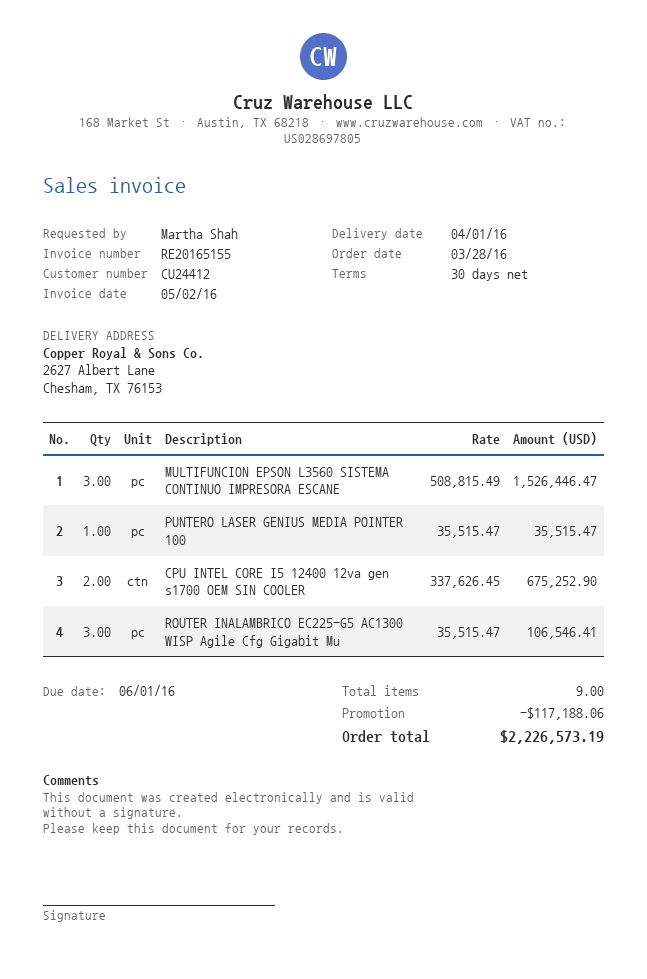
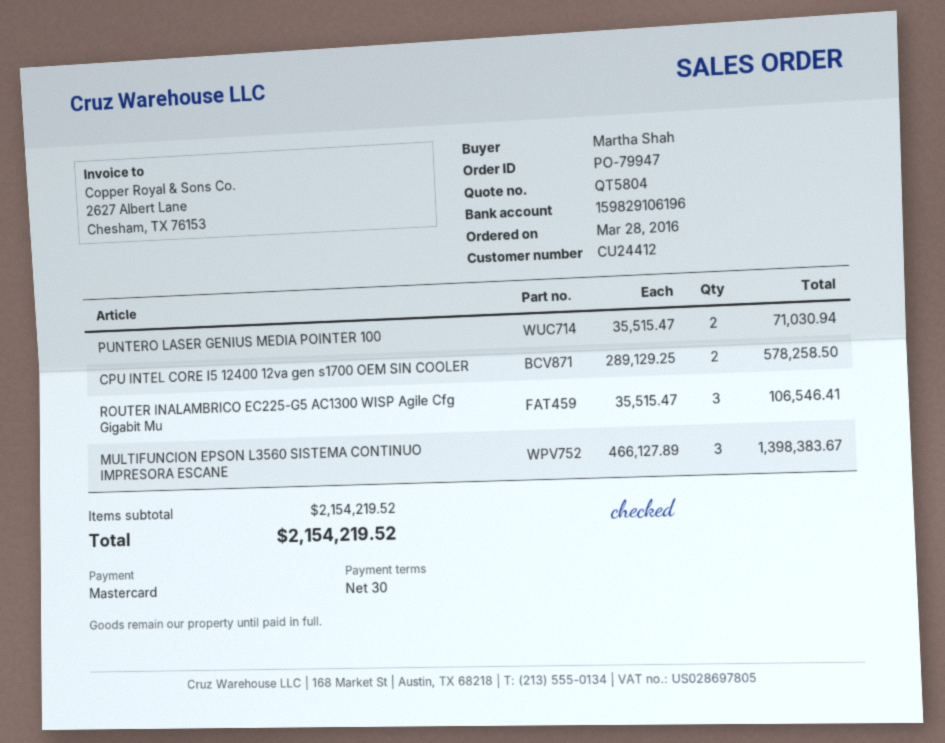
MULTIFUNCION EPSON L3560 SISTEMA CONTINUO IMPRESORA ESCANE: 3 x 508815.49 = 1526446.47 -> 3 x 466127.89 = 1398383.67
PUNTERO LASER GENIUS MEDIA POINTER 100: 1 x 35515.47 = 35515.47 -> 2 x 35515.47 = 71030.94
CPU INTEL CORE I5 12400 12va gen s1700 OEM SIN COOLER: 2 x 337626.45 = 675252.90 -> 2 x 289129.25 = 578258.50
discount: 117188.06 -> none
total: 2226573.19 -> 2154219.52

